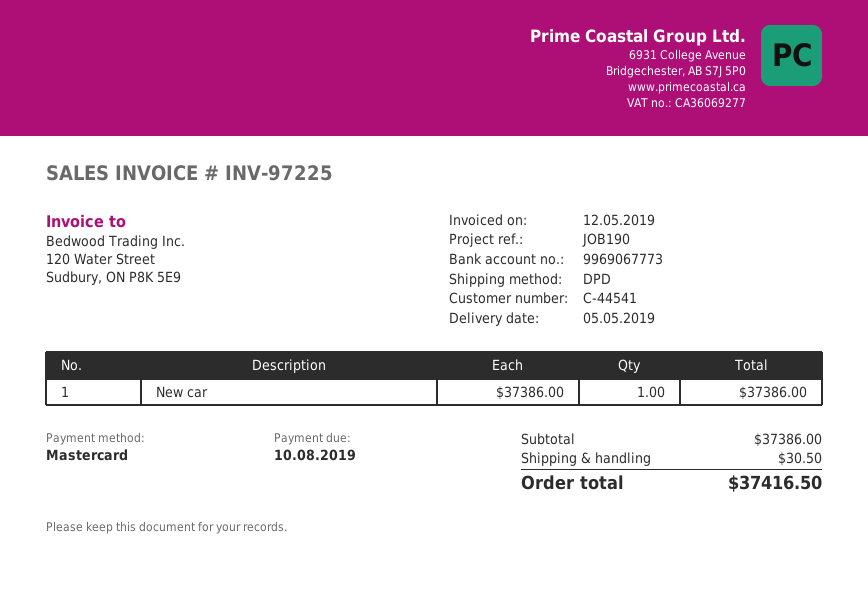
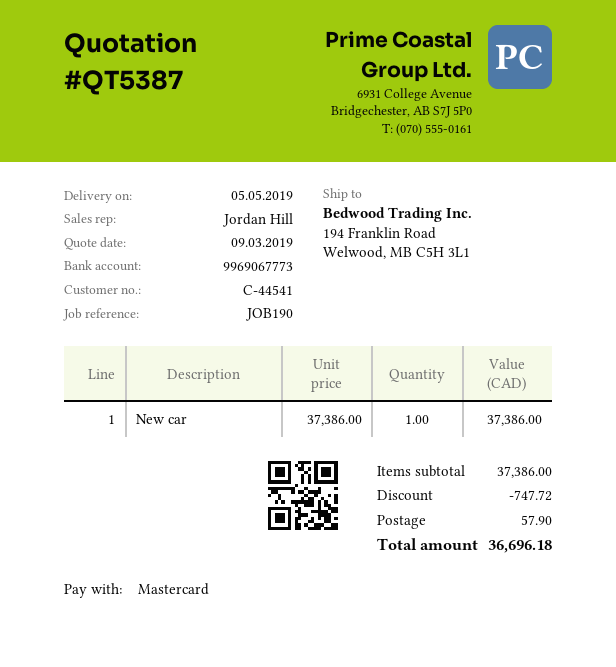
discount: none -> 747.72
shipping: 30.50 -> 57.90
total: 37416.50 -> 36696.18

